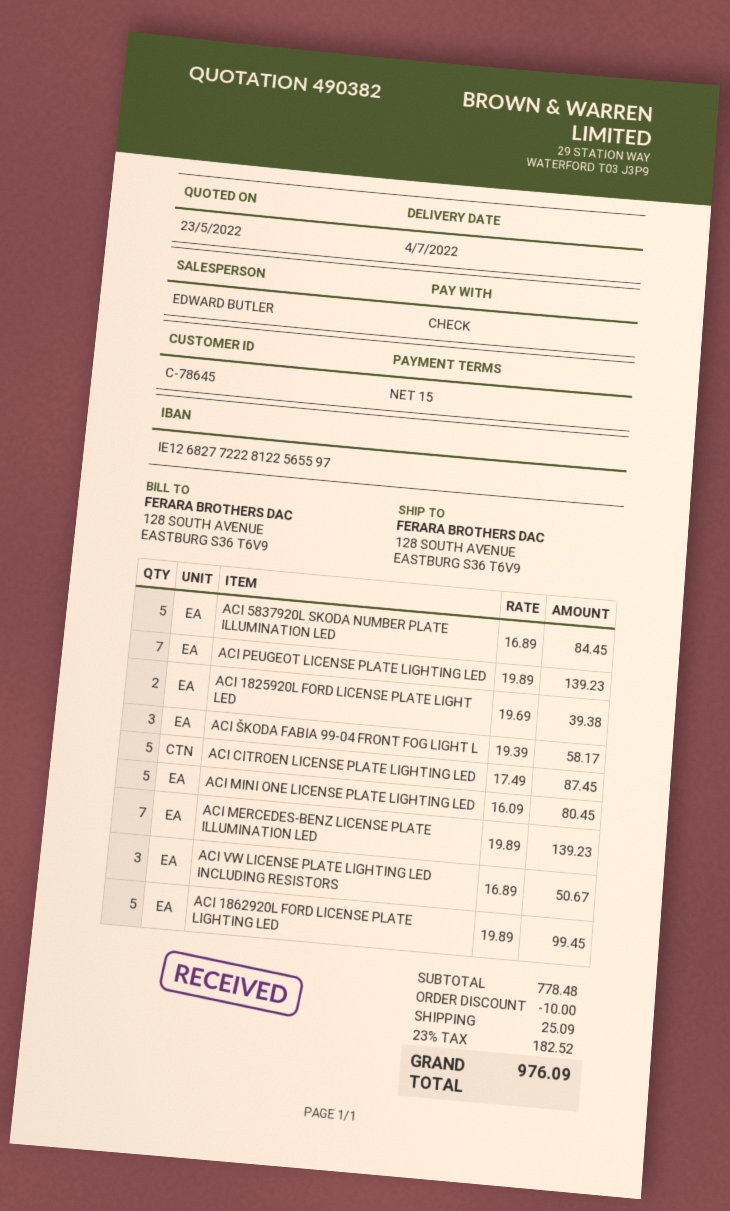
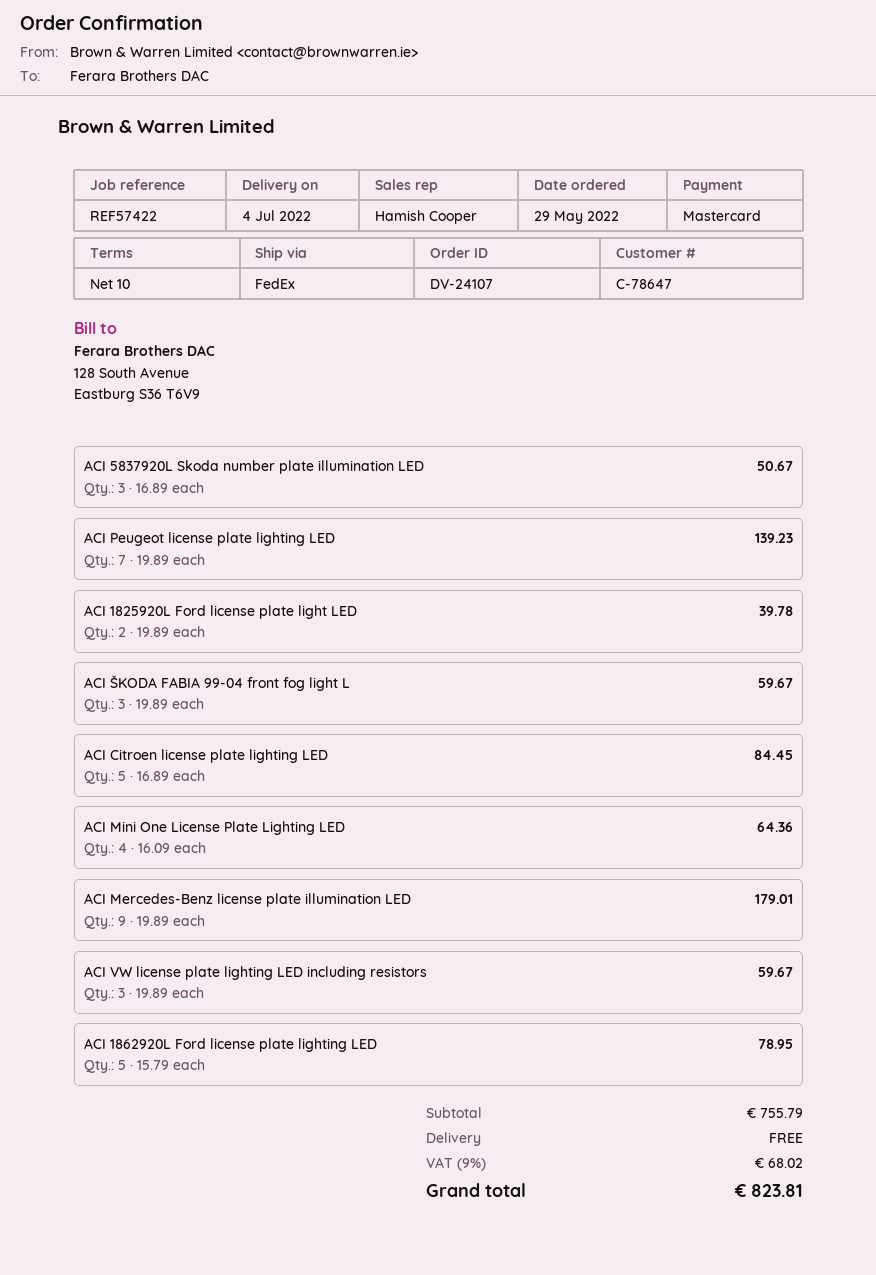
payment terms: 15 days -> 10 days
customer number: C-78645 -> C-78647
sales rep: EDWARD BUTLER -> Hamish Cooper
payment method: cheque -> Mastercard
ACI 5837920L SKODA NUMBER PLATE ILLUMINATION LED: 5 x 16.89 = 84.45 -> 3 x 16.89 = 50.67
ACI 1825920L FORD LICENSE PLATE LIGHT LED: 2 x 19.69 = 39.38 -> 2 x 19.89 = 39.78
ACI ŠKODA FABIA 99-04 FRONT FOG LIGHT L: 3 x 19.39 = 58.17 -> 3 x 19.89 = 59.67
ACI CITROEN LICENSE PLATE LIGHTING LED: 5 x 17.49 = 87.45 -> 5 x 16.89 = 84.45
ACI MINI ONE LICENSE PLATE LIGHTING LED: 5 x 16.09 = 80.45 -> 4 x 16.09 = 64.36
ACI MERCEDES-BENZ LICENSE PLATE ILLUMINATION LED: 7 x 19.89 = 139.23 -> 9 x 19.89 = 179.01
ACI VW LICENSE PLATE LIGHTING LED INCLUDING RESISTORS: 3 x 16.89 = 50.67 -> 3 x 19.89 = 59.67
ACI 1862920L FORD LICENSE PLATE LIGHTING LED: 5 x 19.89 = 99.45 -> 5 x 15.79 = 78.95
subtotal: 778.48 -> 755.79
discount: 10.00 -> none
shipping: 25.09 -> 0.00
tax: 23% = 182.52 -> 9% = 68.02
total: 976.09 -> 823.81

